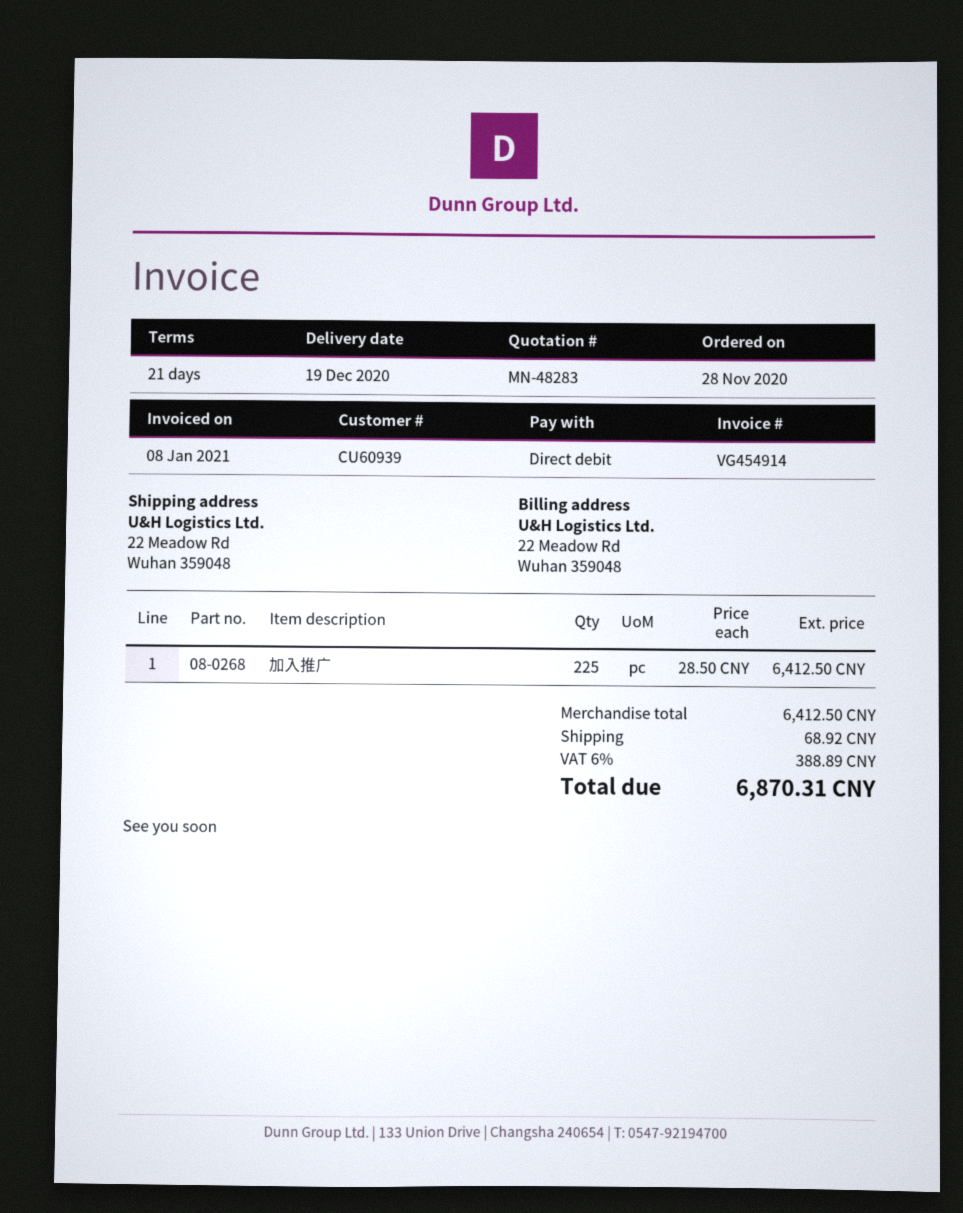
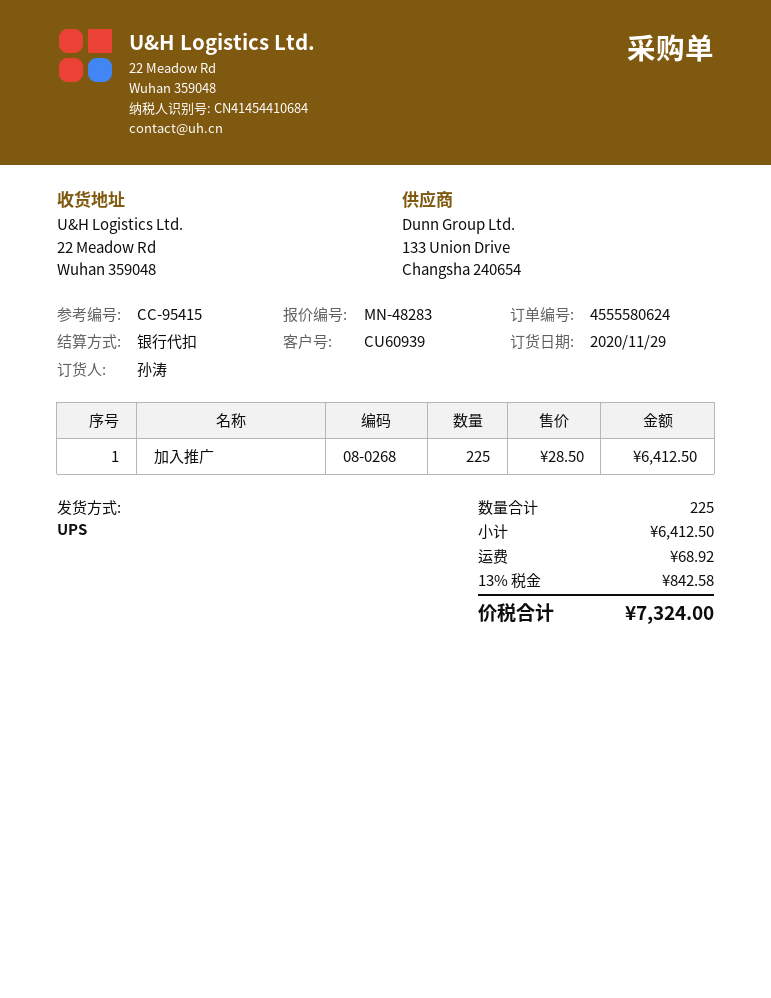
order date: 2020-11-28 -> 2020-11-29
tax: 6% = 388.89 -> 13% = 842.58
total: 6870.31 -> 7324.00

